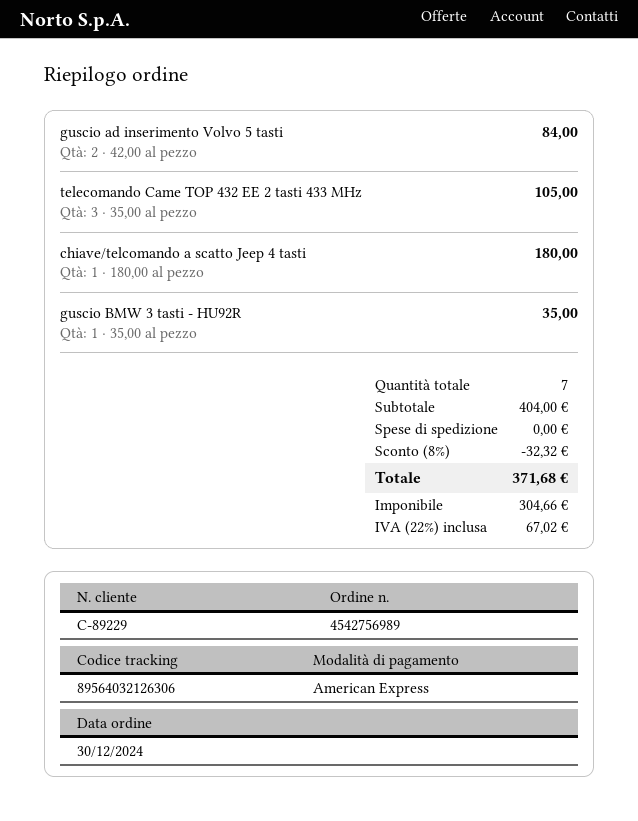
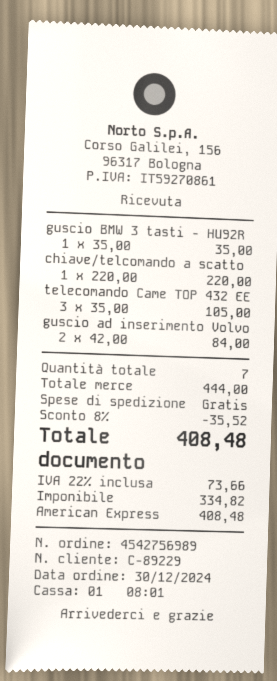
chiave/telcomando a scatto Jeep 4 tasti: 1 x 180.00 = 180.00 -> 1 x 220.00 = 220.00
subtotal: 404.00 -> 444.00
discount: 8% = 32.32 -> 8% = 35.52
net: 304.66 -> 334.82
tax: 22% = 67.02 -> 22% = 73.66
total: 371.68 -> 408.48

